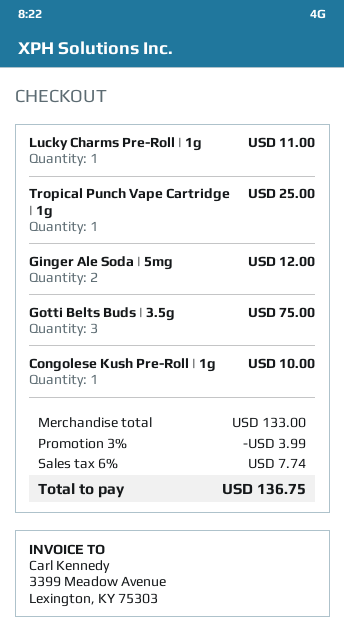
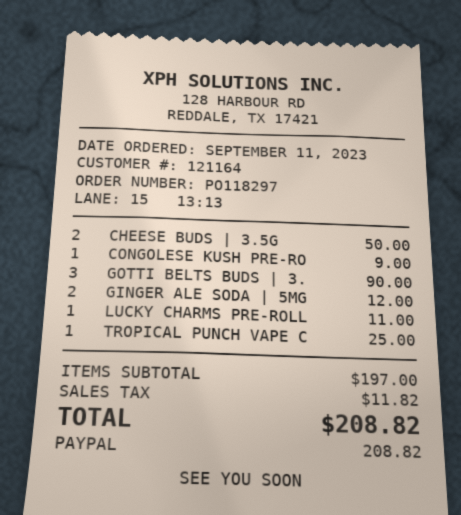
Gotti Belts Buds | 3.5g: 3 for 75.00 -> 3 for 90.00
Congolese Kush Pre-Roll | 1g: 1 for 10.00 -> 1 for 9.00
CHEESE BUDS | 3.5G: none -> 2 for 50.00
subtotal: 133.00 -> 197.00
discount: 3% = 3.99 -> none
tax: 7.74 -> 11.82
total: 136.75 -> 208.82

